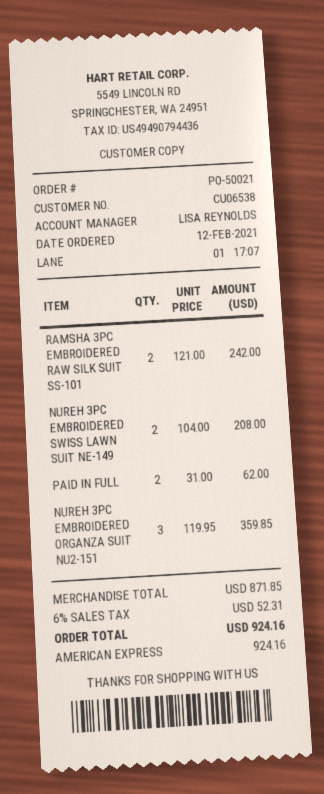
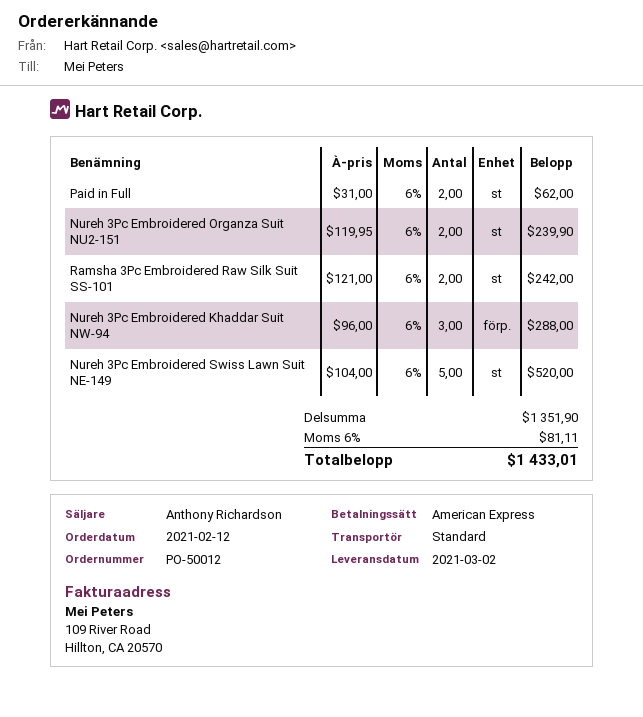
order number: PO-50021 -> PO-50012
sales rep: LISA REYNOLDS -> Anthony Richardson
NUREH 3PC EMBROIDERED SWISS LAWN SUIT NE-149: 2 x 104.00 = 208.00 -> 5 x 104.00 = 520.00
NUREH 3PC EMBROIDERED ORGANZA SUIT NU2-151: 3 x 119.95 = 359.85 -> 2 x 119.95 = 239.90
Nureh 3Pc Embroidered Khaddar Suit NW-94: none -> 3 x 96.00 = 288.00
subtotal: 871.85 -> 1351.90
tax: 6% = 52.31 -> 6% = 81.11
total: 924.16 -> 1433.01

